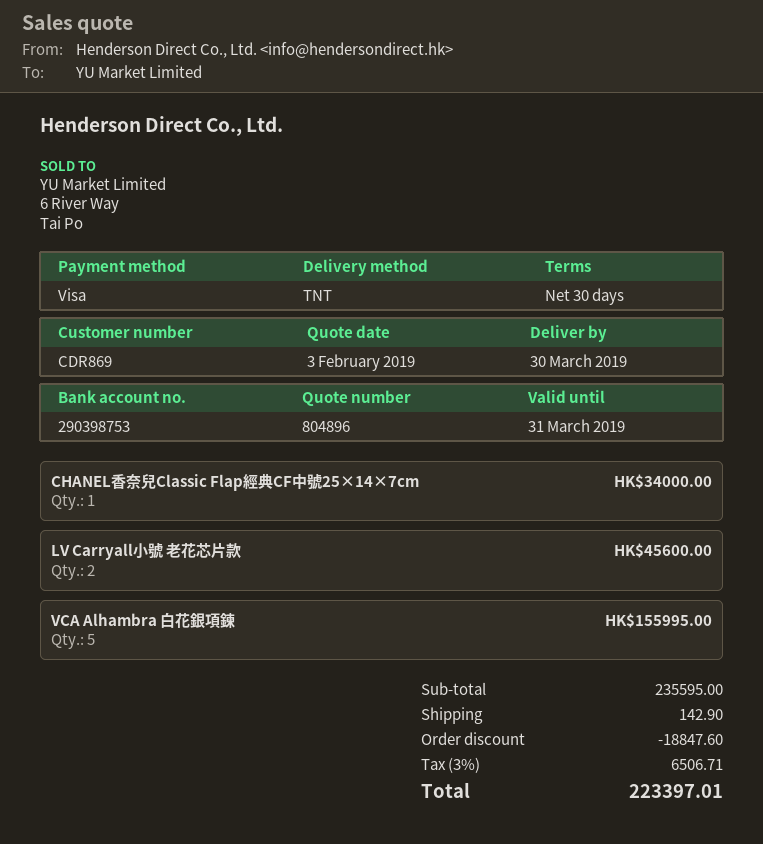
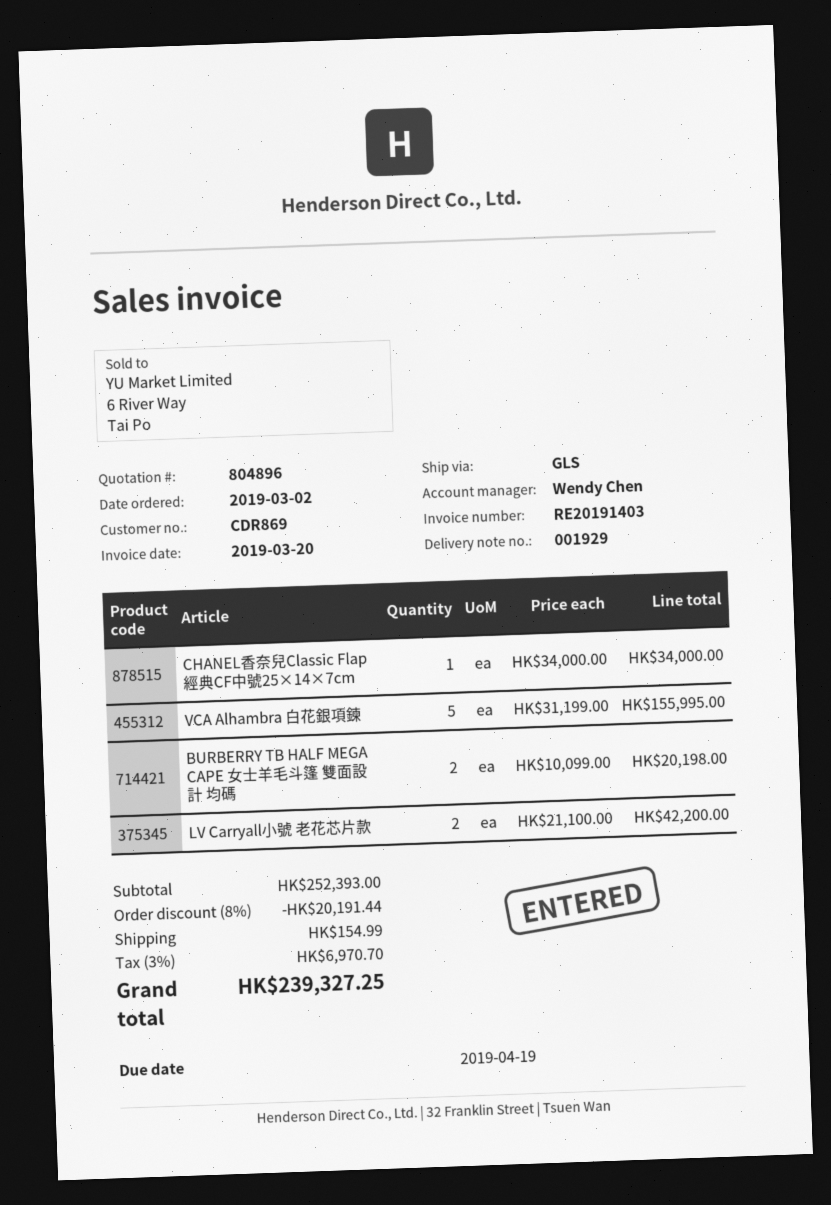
shipping method: TNT -> GLS
LV Carryall小號 老花芯片款: 2 for 45600.00 -> 2 for 42200.00
BURBERRY TB HALF MEGA CAPE 女士羊毛斗篷 雙面設計 均碼: none -> 2 for 20198.00
subtotal: 235595.00 -> 252393.00
discount: 18847.60 -> 20191.44
shipping: 142.90 -> 154.99
tax: 3% = 6506.71 -> 3% = 6970.70
total: 223397.01 -> 239327.25

